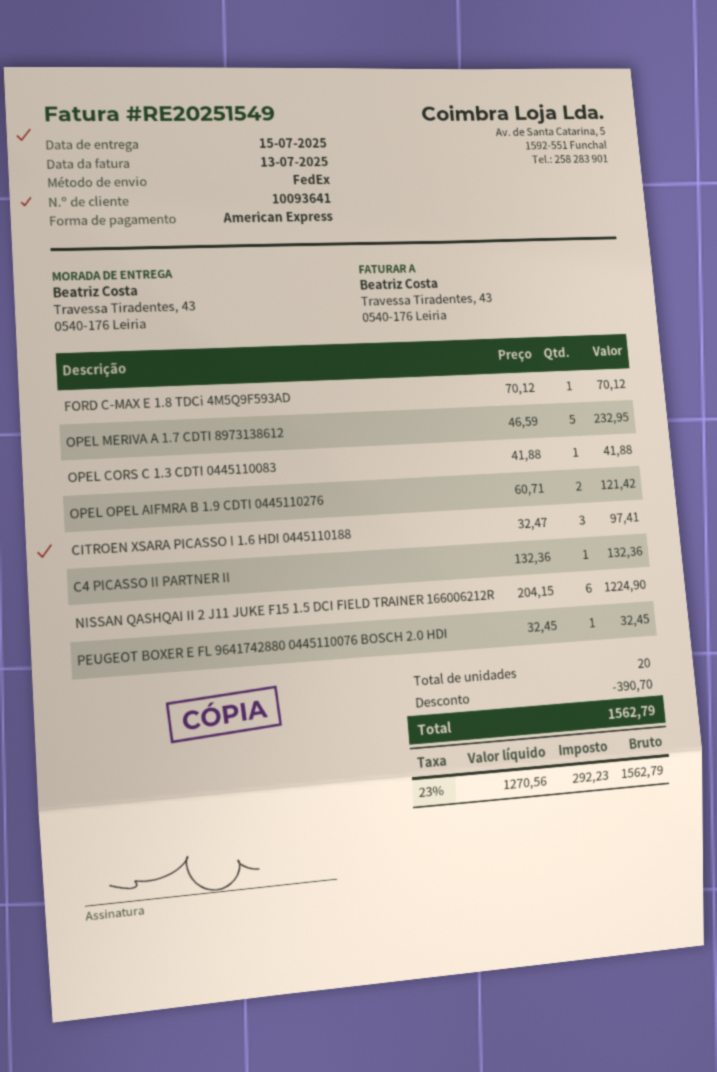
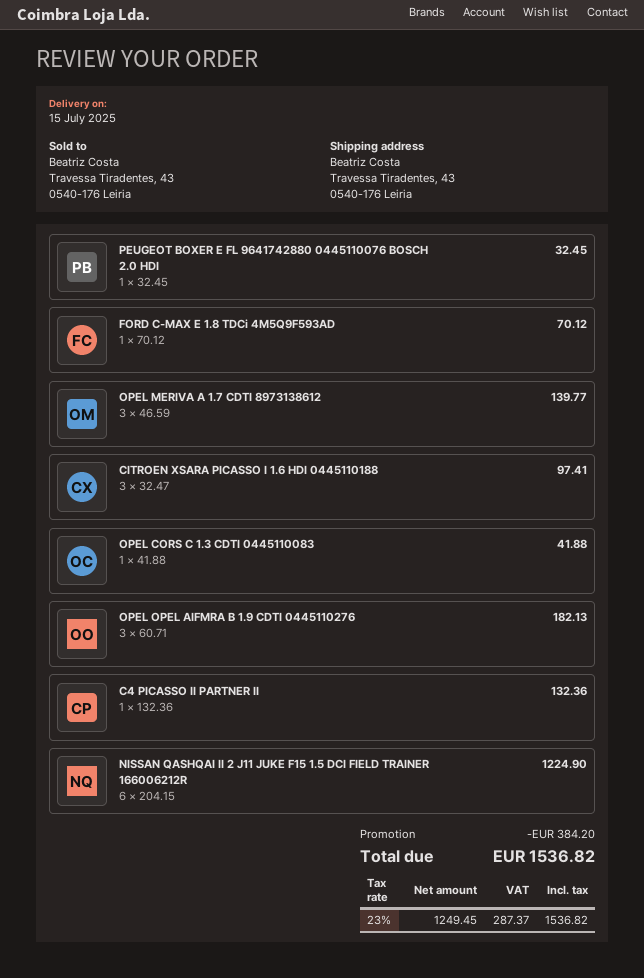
OPEL MERIVA A 1.7 CDTI 8973138612: 5 x 46.59 = 232.95 -> 3 x 46.59 = 139.77
OPEL OPEL AIFMRA B 1.9 CDTI 0445110276: 2 x 60.71 = 121.42 -> 3 x 60.71 = 182.13
discount: 390.70 -> 384.20
net: 1270.56 -> 1249.45
tax: 23% = 292.23 -> 23% = 287.37
total: 1562.79 -> 1536.82

